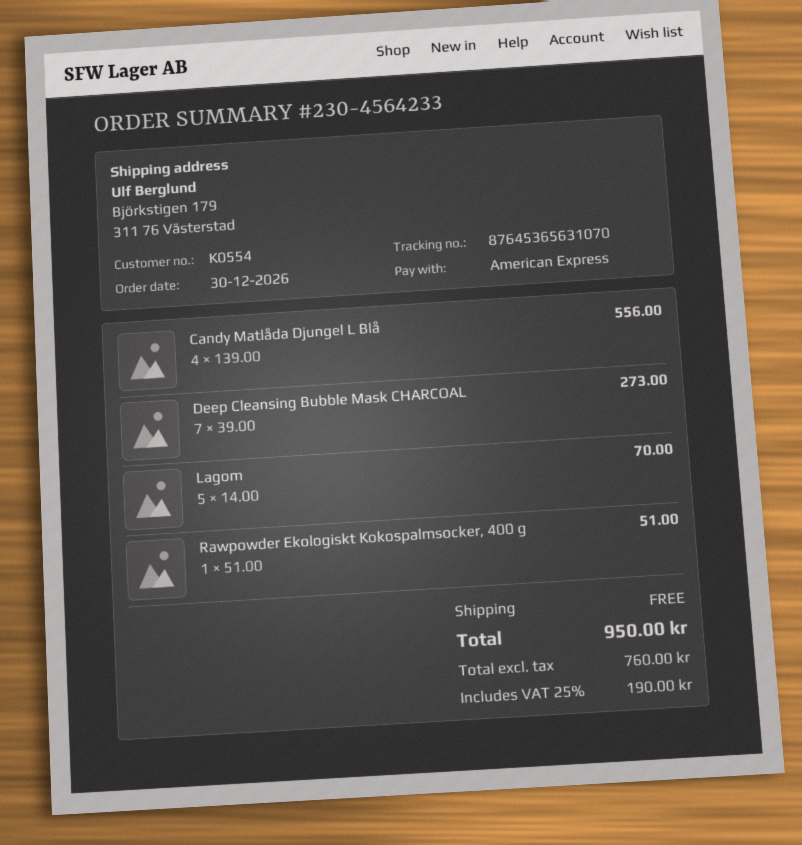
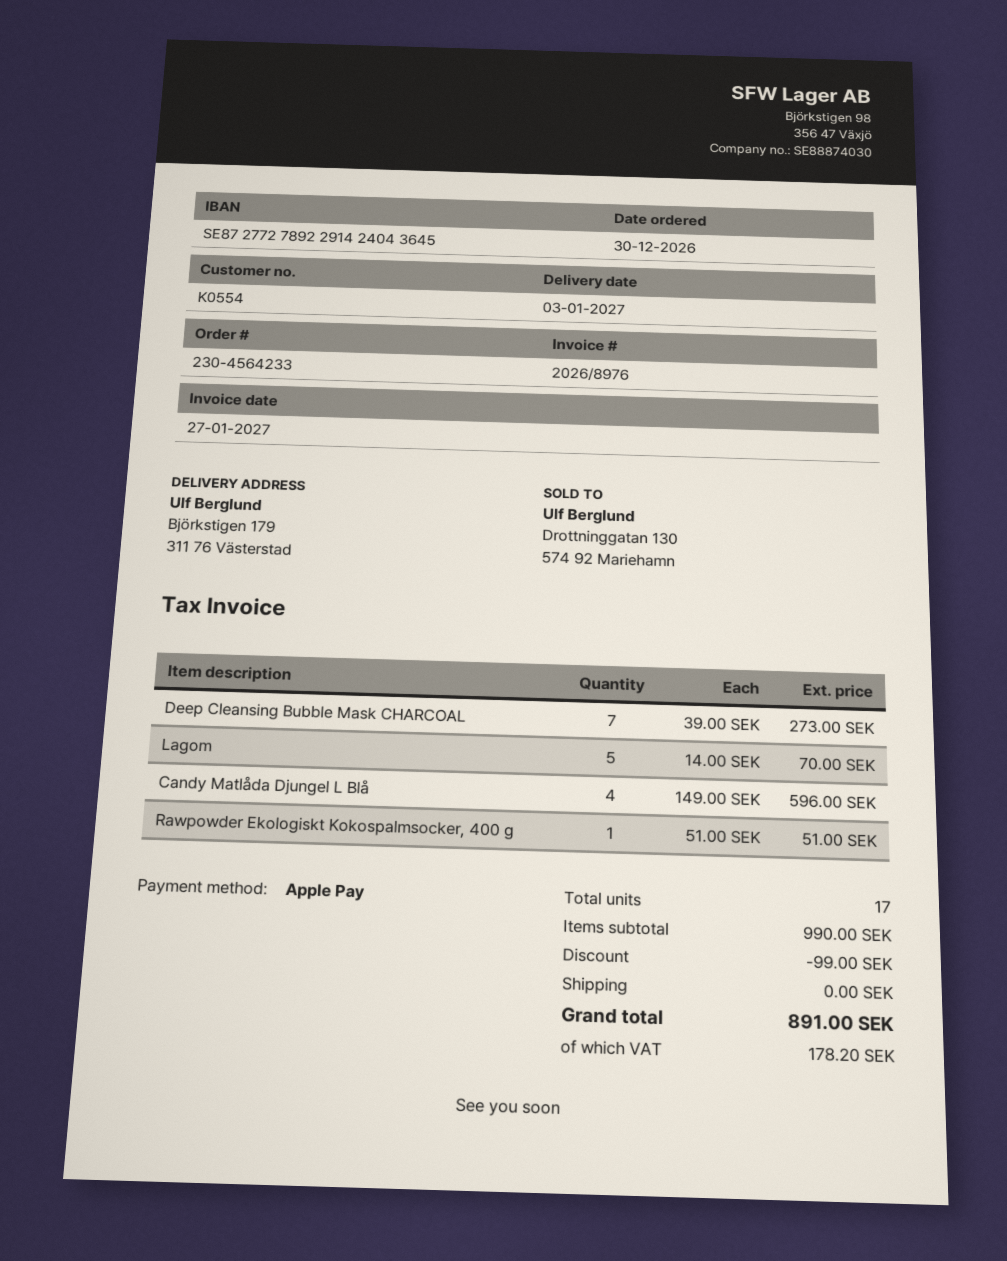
payment method: American Express -> Apple Pay
Candy Matlåda Djungel L Blå: 4 x 139.00 = 556.00 -> 4 x 149.00 = 596.00
discount: none -> 99.00
tax: 190.00 -> 178.20
total: 950.00 -> 891.00

